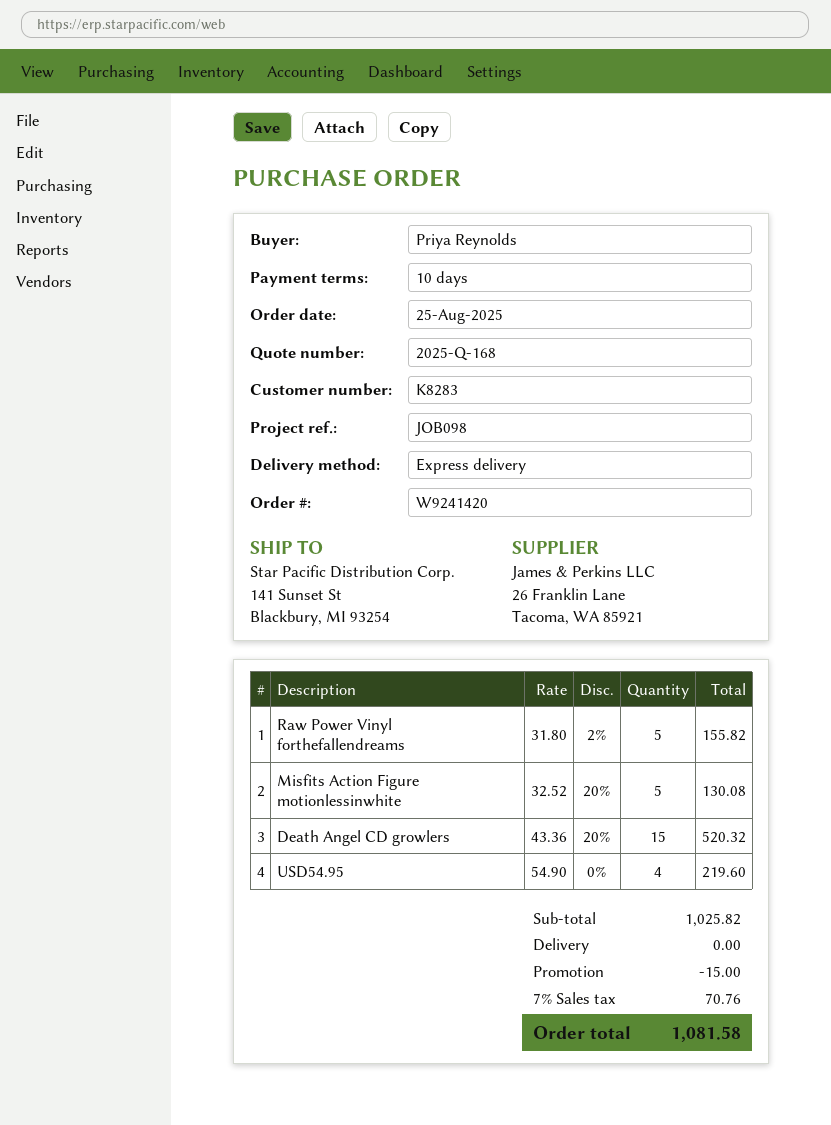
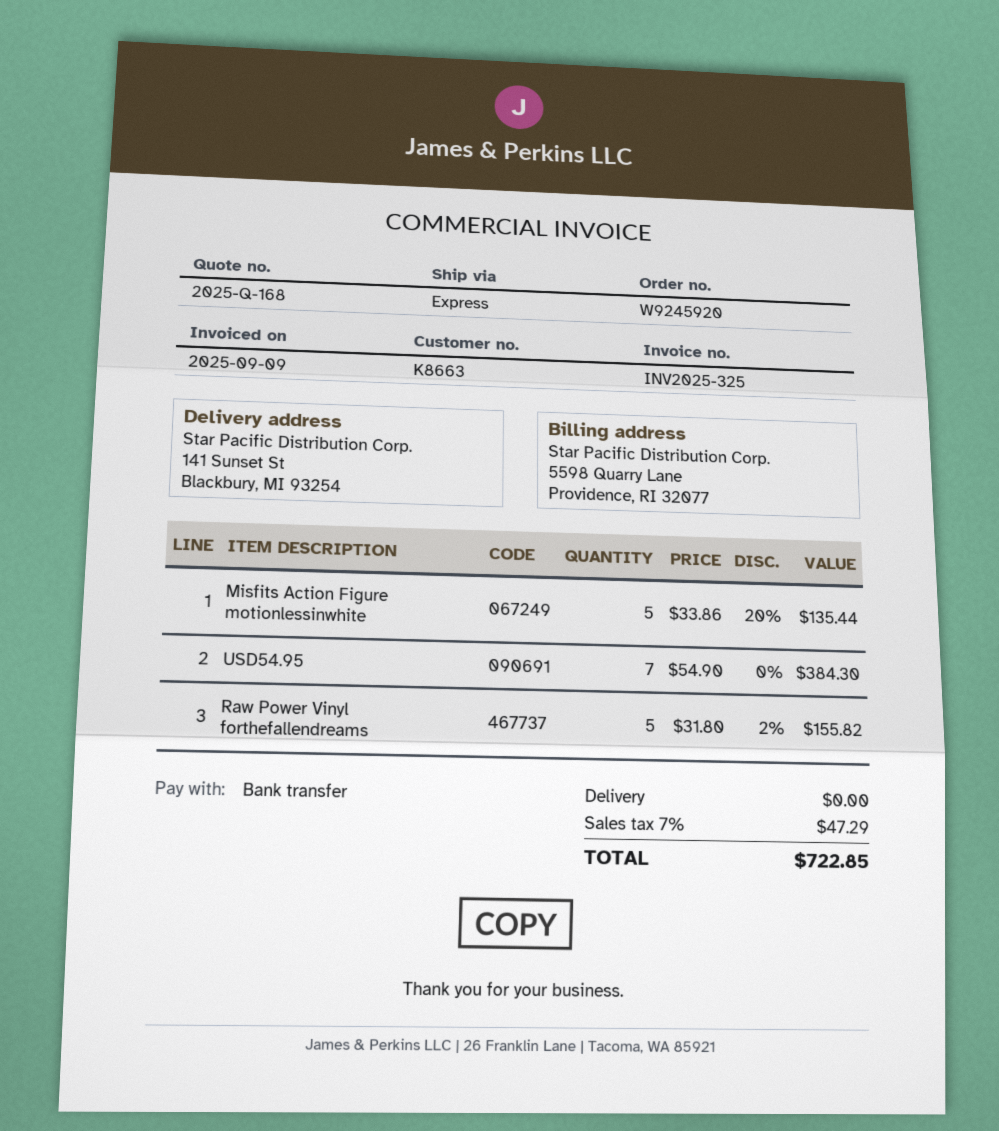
order number: W9241420 -> W9245920
customer number: K8283 -> K8663
Misfits Action Figure motionlessinwhite: 5 x 32.52 - 20% = 130.08 -> 5 x 33.86 - 20% = 135.44
Death Angel CD growlers: 15 x 43.36 - 20% = 520.32 -> none
USD54.95: 4 x 54.90 = 219.60 -> 7 x 54.90 = 384.30
discount: 15.00 -> none
tax: 7% = 70.76 -> 7% = 47.29
total: 1081.58 -> 722.85

